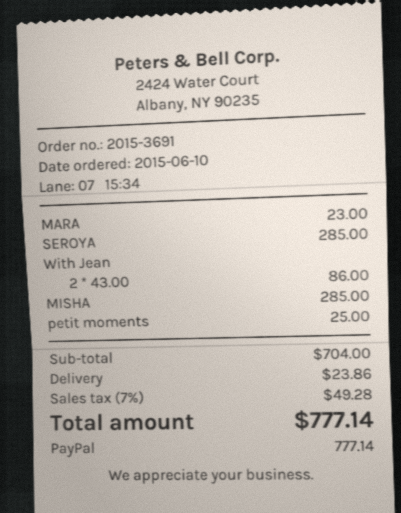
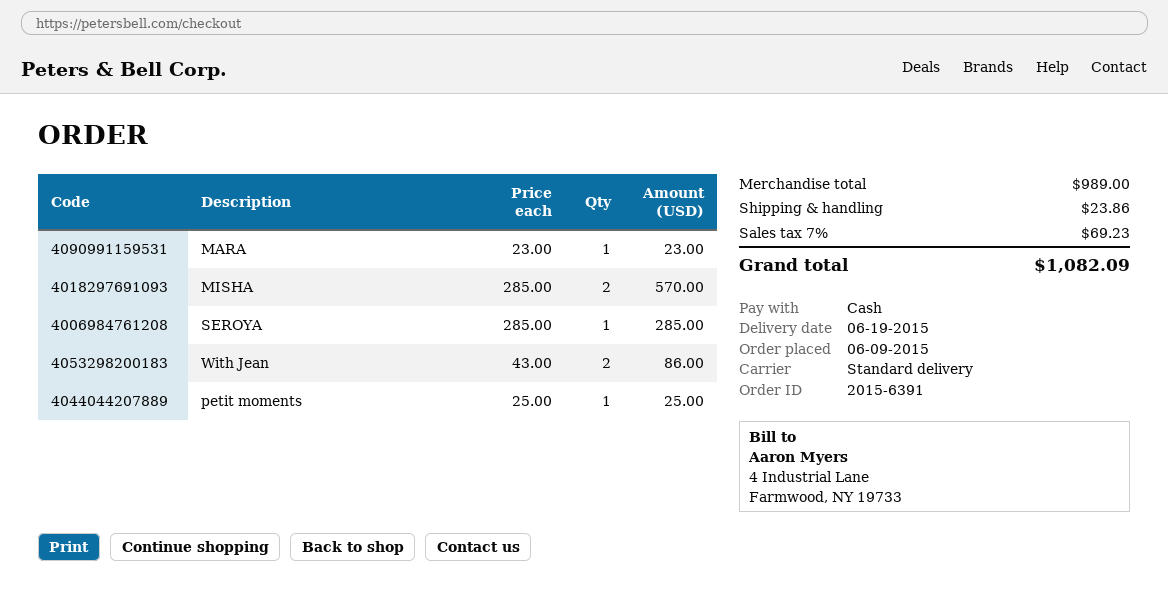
order number: 2015-3691 -> 2015-6391
order date: 2015-06-10 -> 2015-06-09
payment method: PayPal -> cash
MISHA: 1 x 285.00 = 285.00 -> 2 x 285.00 = 570.00
subtotal: 704.00 -> 989.00
tax: 7% = 49.28 -> 7% = 69.23
total: 777.14 -> 1082.09

